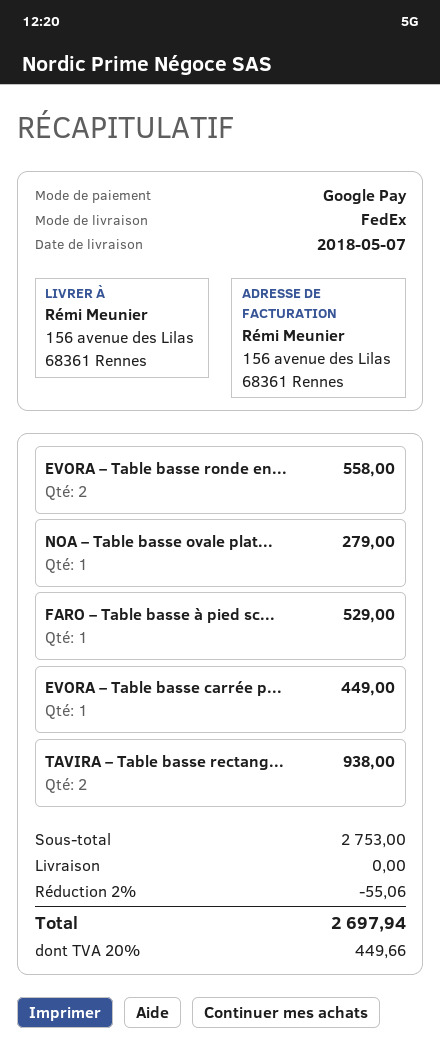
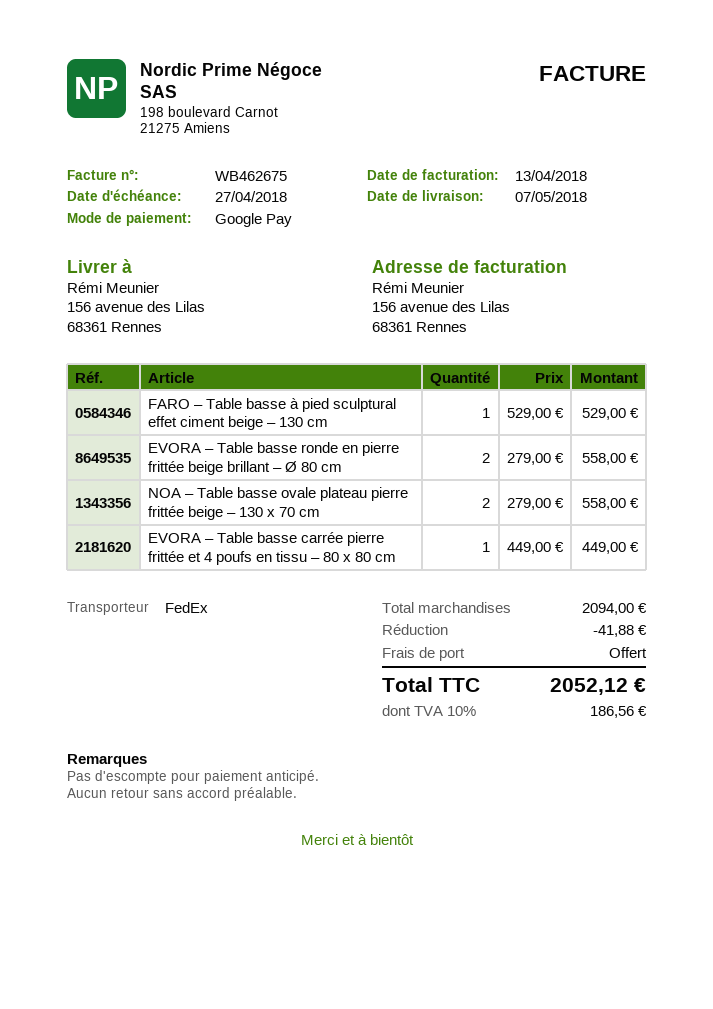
NOA – Table basse ovale plat...: 1 for 279.00 -> 2 for 558.00
TAVIRA – Table basse rectang...: 2 for 938.00 -> none
subtotal: 2753.00 -> 2094.00
discount: 55.06 -> 41.88
tax: 20% = 449.66 -> 10% = 186.56
total: 2697.94 -> 2052.12

